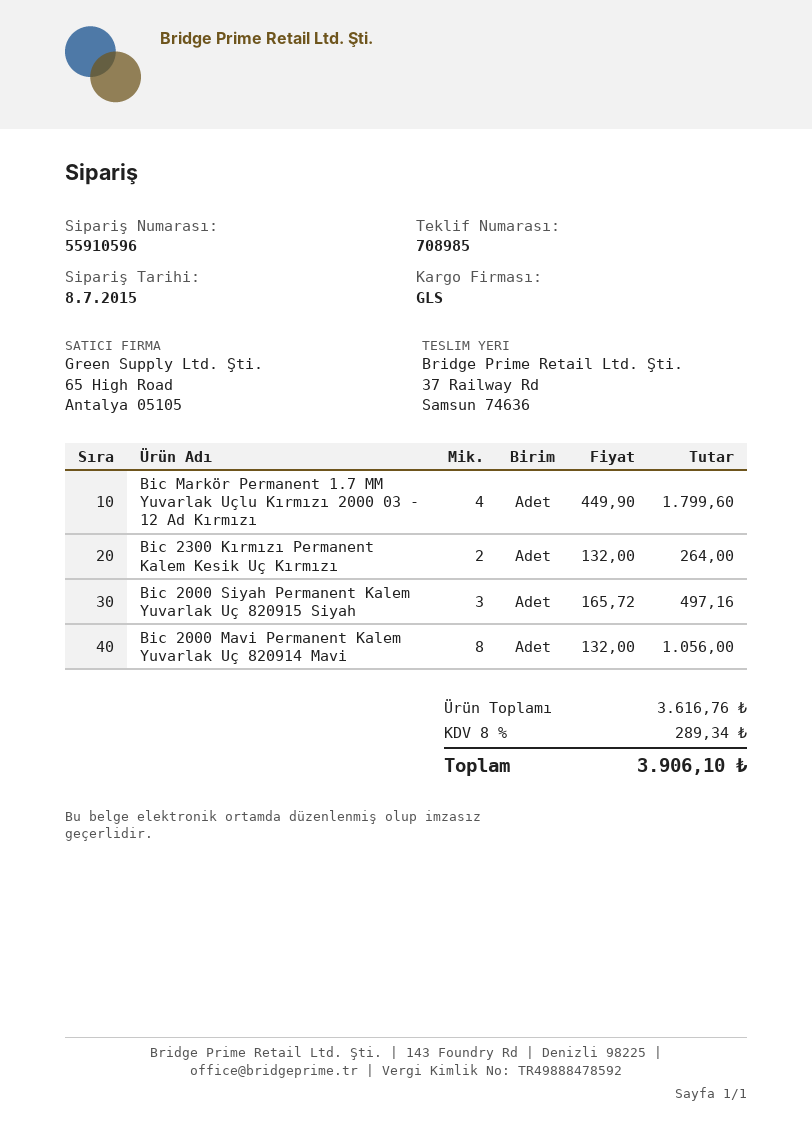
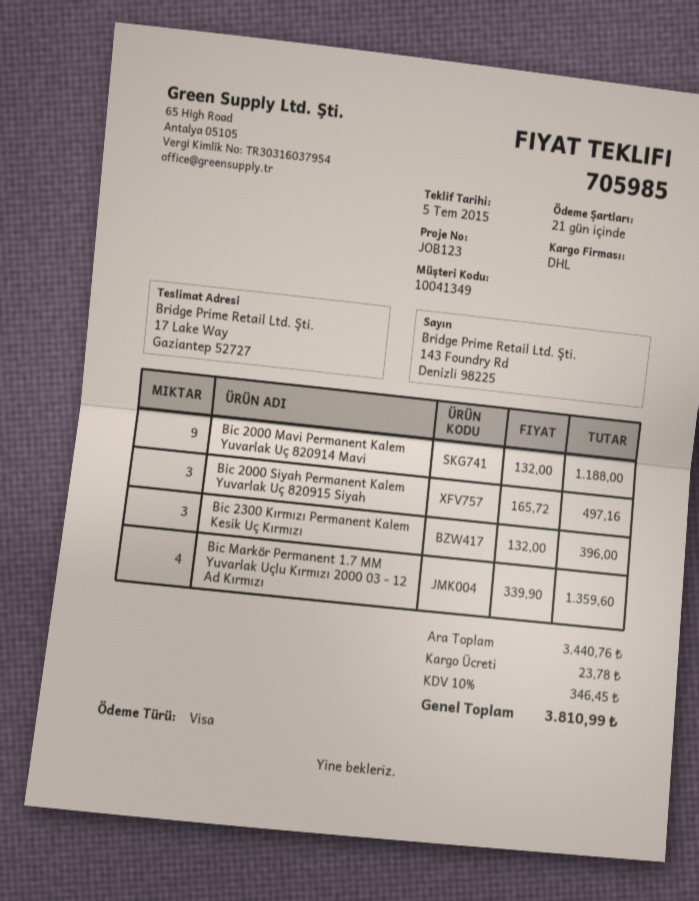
quote number: 708985 -> 705985
shipping method: GLS -> DHL
ship to: 37 Railway Rd, Samsun 74636 -> 17 Lake Way, Gaziantep 52727
Bic Markör Permanent 1.7 MM Yuvarlak Uçlu Kırmızı 2000 03 - 12 Ad Kırmızı: 4 x 449.90 = 1799.60 -> 4 x 339.90 = 1359.60
Bic 2300 Kırmızı Permanent Kalem Kesik Uç Kırmızı: 2 x 132.00 = 264.00 -> 3 x 132.00 = 396.00
Bic 2000 Mavi Permanent Kalem Yuvarlak Uç 820914 Mavi: 8 x 132.00 = 1056.00 -> 9 x 132.00 = 1188.00
subtotal: 3616.76 -> 3440.76
shipping: none -> 23.78
tax: 8% = 289.34 -> 10% = 346.45
total: 3906.10 -> 3810.99

